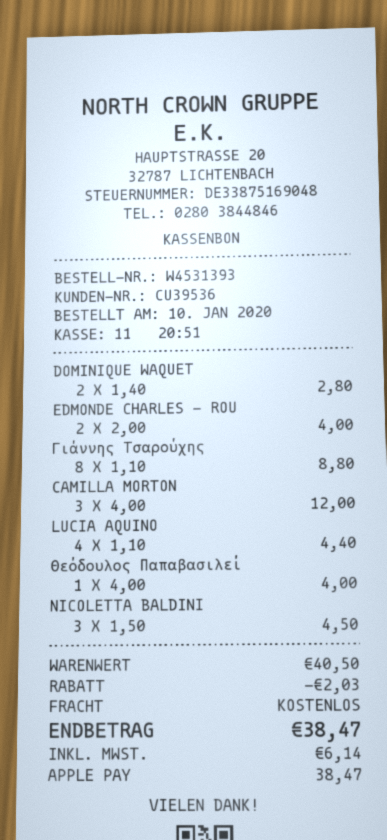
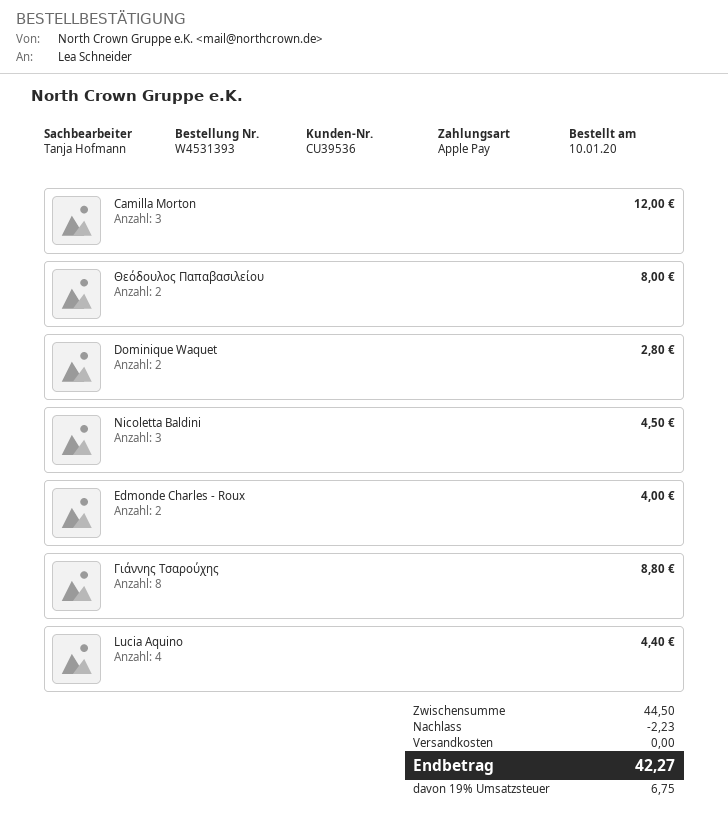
Θεόδουλος Παπαβασιλεί: 1 for 4.00 -> 2 for 8.00
subtotal: 40.50 -> 44.50
discount: 2.03 -> 2.23
tax: 6.14 -> 6.75
total: 38.47 -> 42.27

